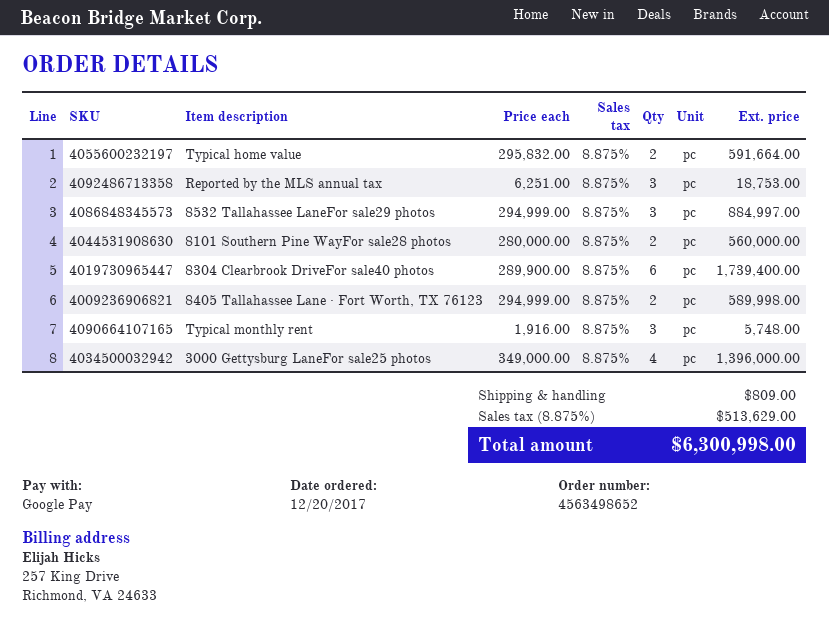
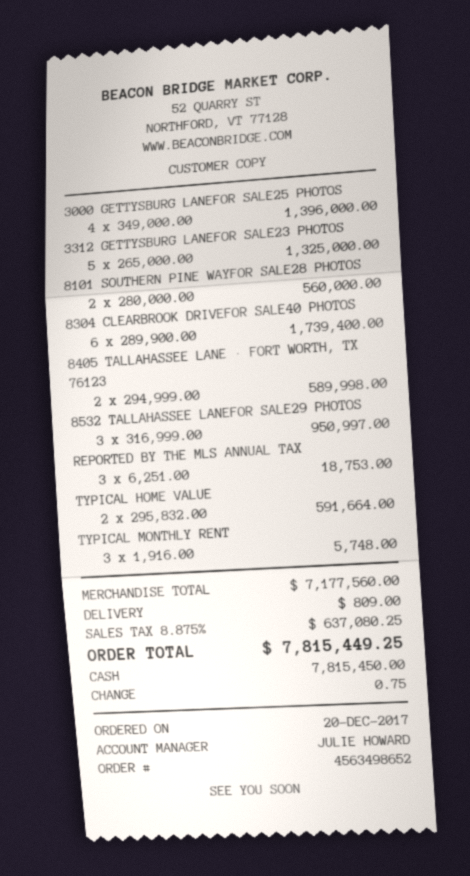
payment method: Google Pay -> cash
8532 Tallahassee LaneFor sale29 photos: 3 x 294999.00 = 884997.00 -> 3 x 316999.00 = 950997.00
3312 GETTYSBURG LANEFOR SALE23 PHOTOS: none -> 5 x 265000.00 = 1325000.00
tax: 8.875% = 513629.00 -> 8.875% = 637080.25
total: 6300998.00 -> 7815449.25

